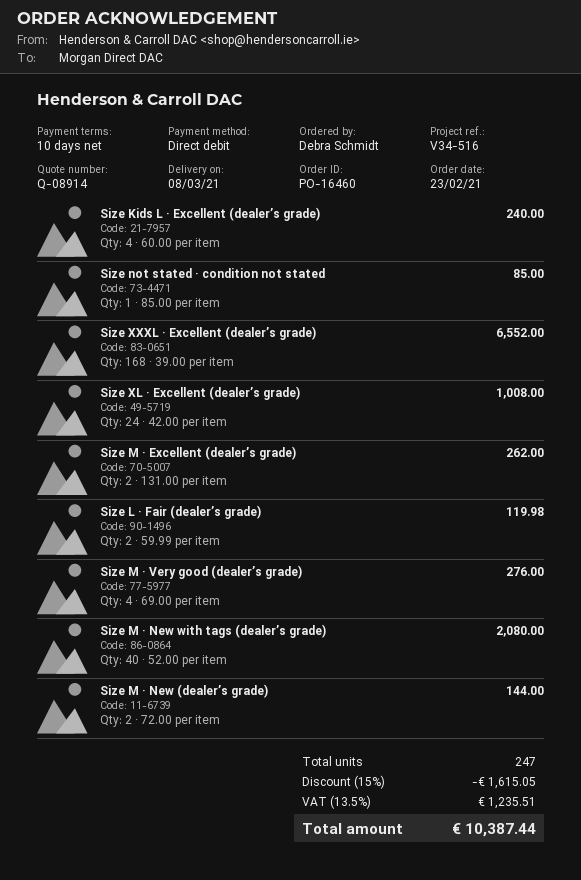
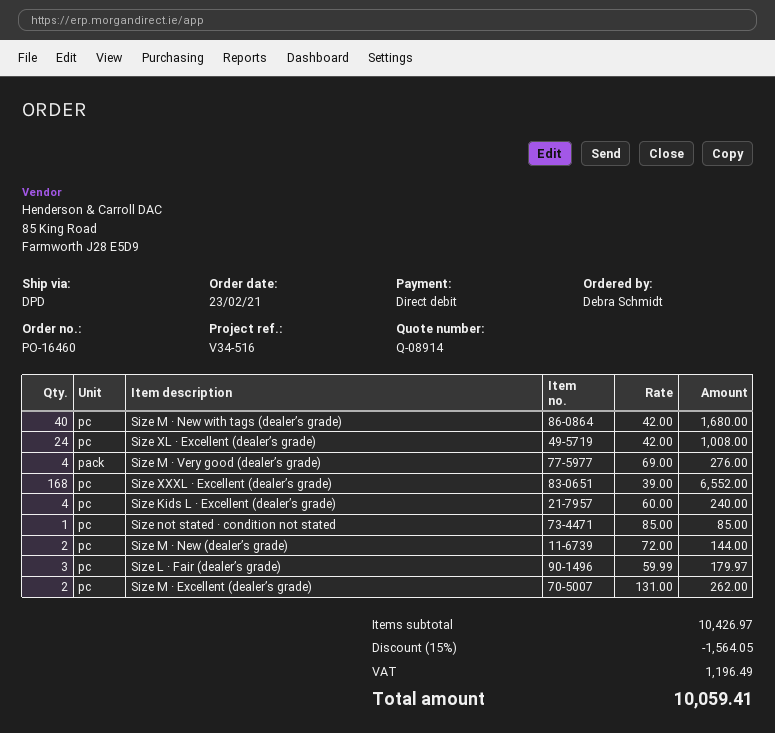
Size L · Fair (dealer’s grade): 2 x 59.99 = 119.98 -> 3 x 59.99 = 179.97
Size M · New with tags (dealer’s grade): 40 x 52.00 = 2080.00 -> 40 x 42.00 = 1680.00
discount: 15% = 1615.05 -> 15% = 1564.05
tax: 1235.51 -> 1196.49
total: 10387.44 -> 10059.41

